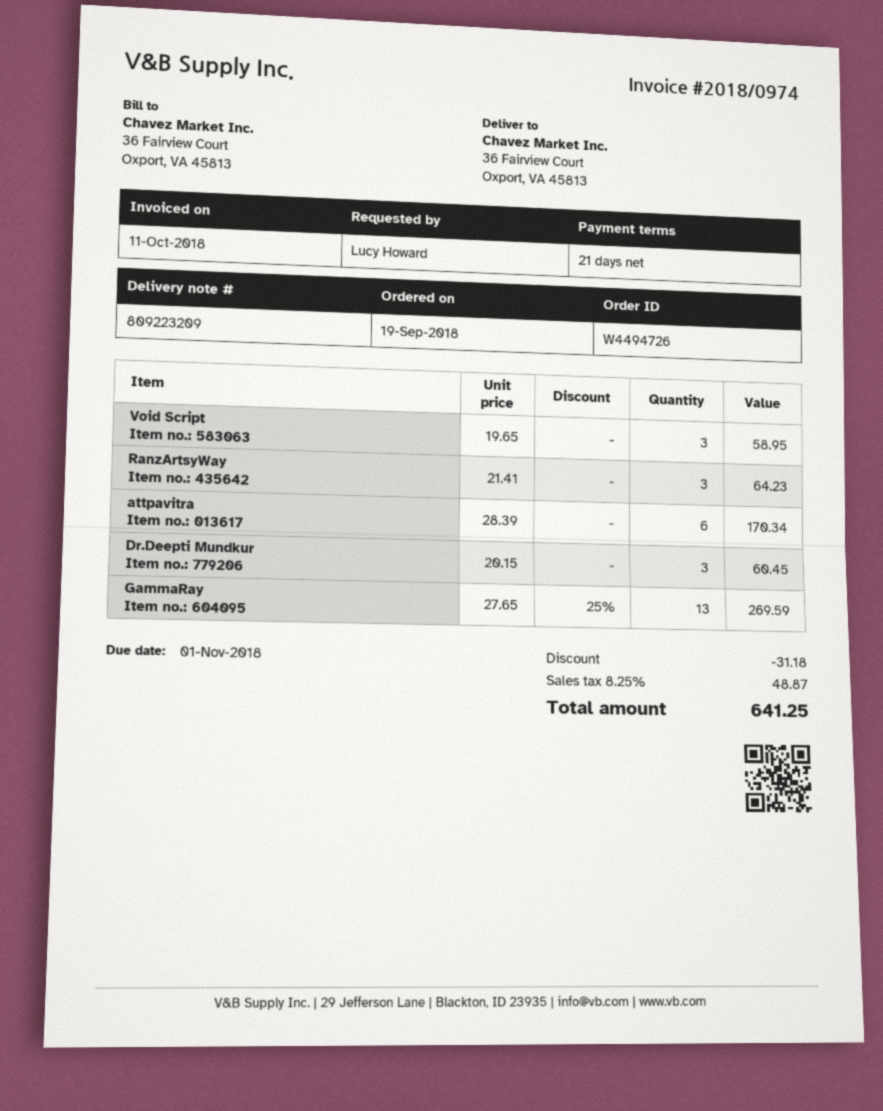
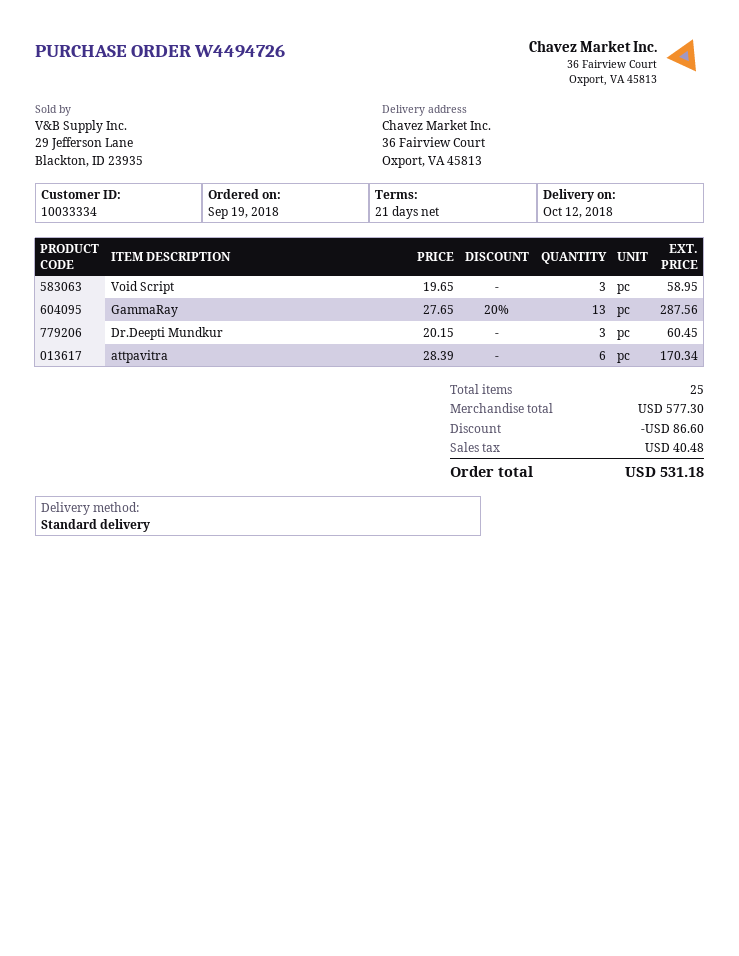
RanzArtsyWay: 3 x 21.41 = 64.23 -> none
GammaRay: 13 x 27.65 - 25% = 269.59 -> 13 x 27.65 - 20% = 287.56
discount: 31.18 -> 86.60
tax: 48.87 -> 40.48
total: 641.25 -> 531.18

